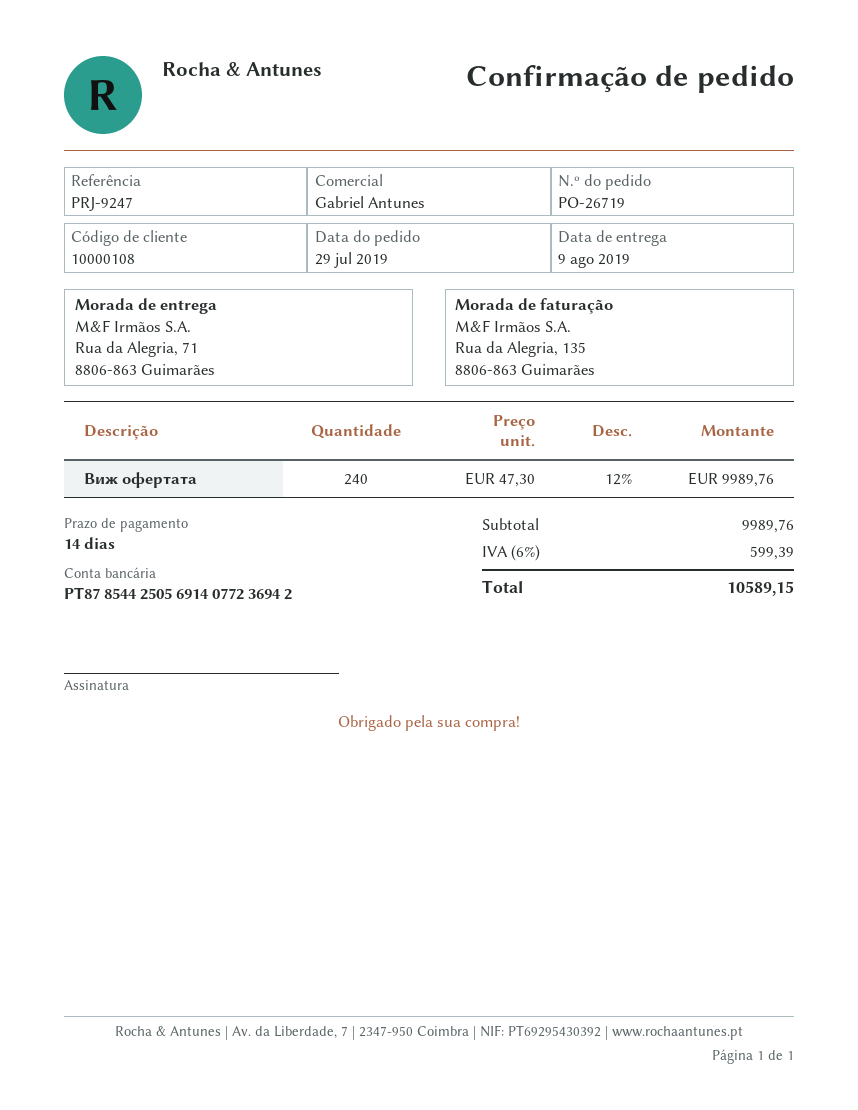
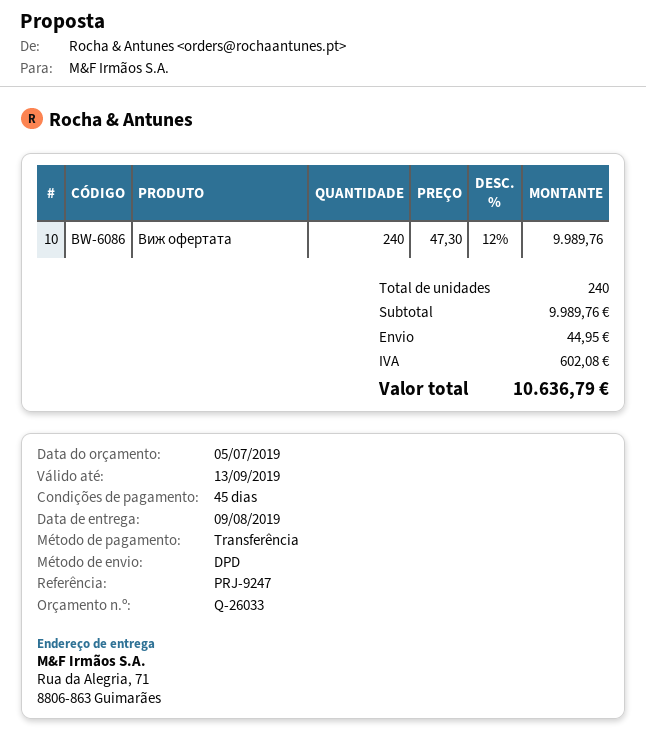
payment terms: 14 days -> 45 days
shipping: none -> 44.95
tax: 599.39 -> 602.08
total: 10589.15 -> 10636.79

